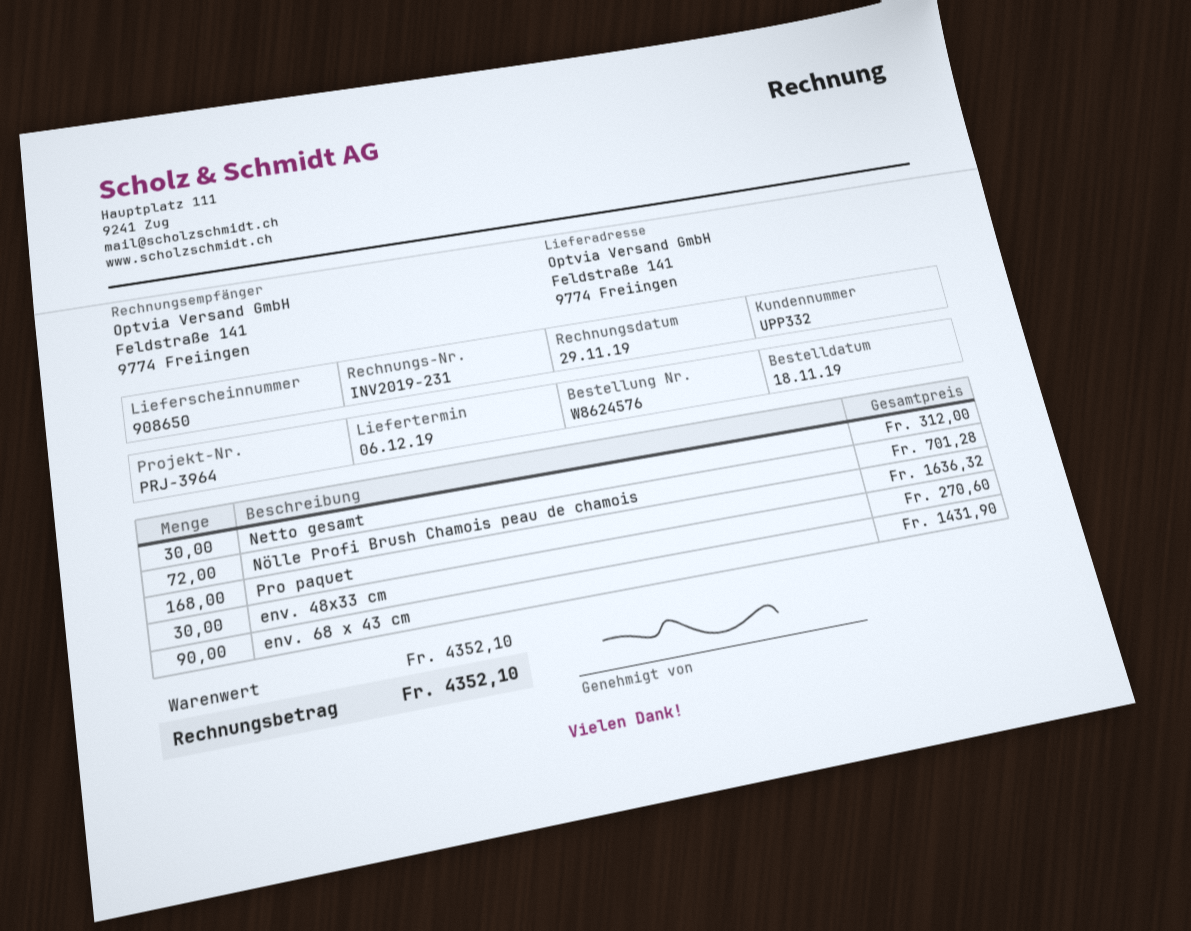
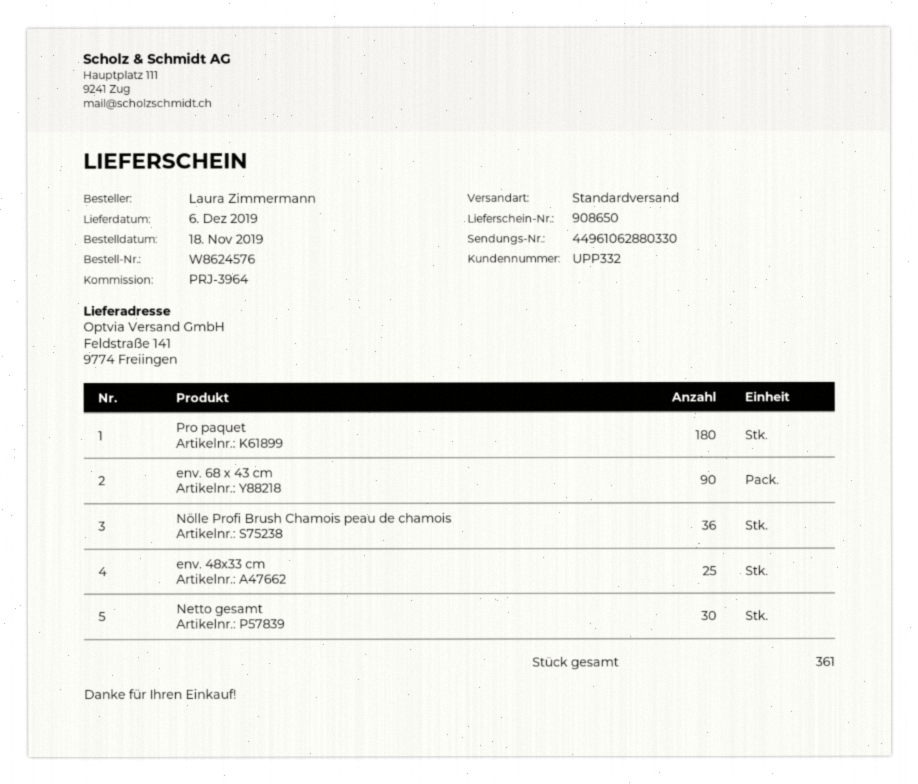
Nölle Profi Brush Chamois peau de chamois: 72 -> 36
Pro paquet: 168 -> 180
env. 48x33 cm: 30 -> 25

